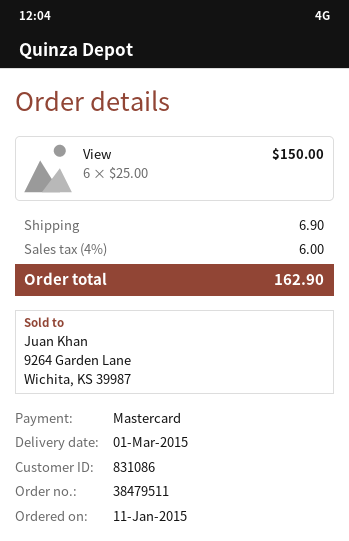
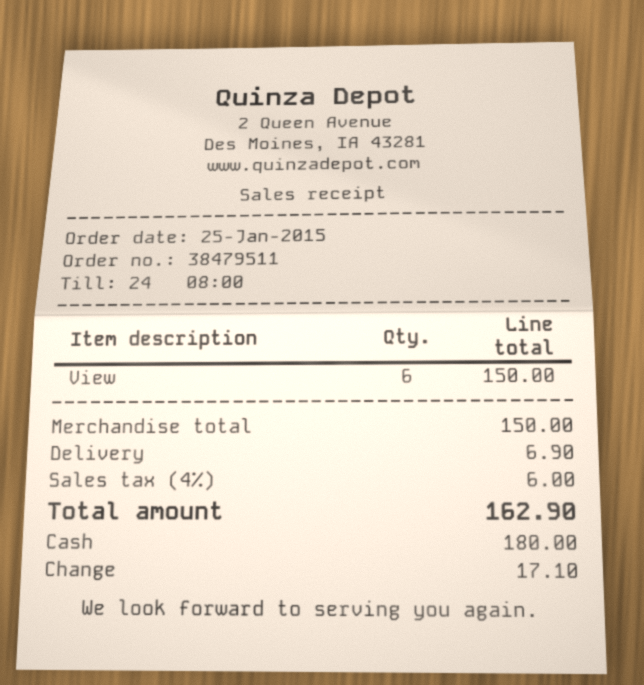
order date: 2015-01-11 -> 2015-01-25
payment method: Mastercard -> cash

